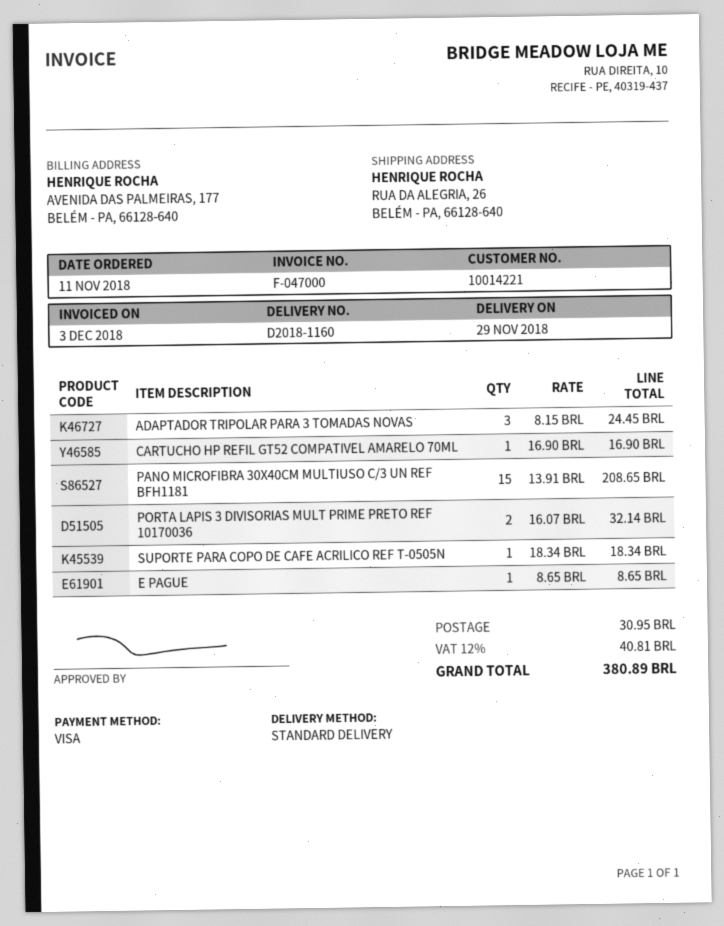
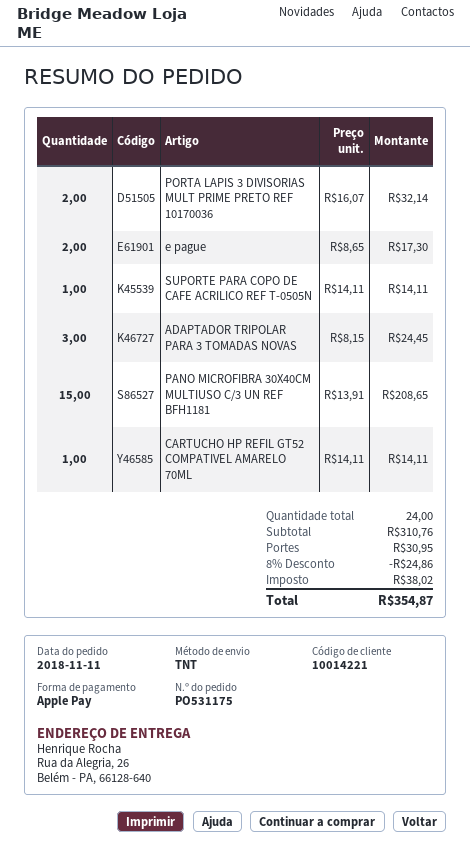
payment method: Visa -> Apple Pay
shipping method: standard -> TNT
CARTUCHO HP REFIL GT52 COMPATIVEL AMARELO 70ML: 1 x 16.90 = 16.90 -> 1 x 14.11 = 14.11
SUPORTE PARA COPO DE CAFE ACRILICO REF T-0505N: 1 x 18.34 = 18.34 -> 1 x 14.11 = 14.11
E PAGUE: 1 x 8.65 = 8.65 -> 2 x 8.65 = 17.30
discount: none -> 8% = 24.86
tax: 40.81 -> 38.02
total: 380.89 -> 354.87

